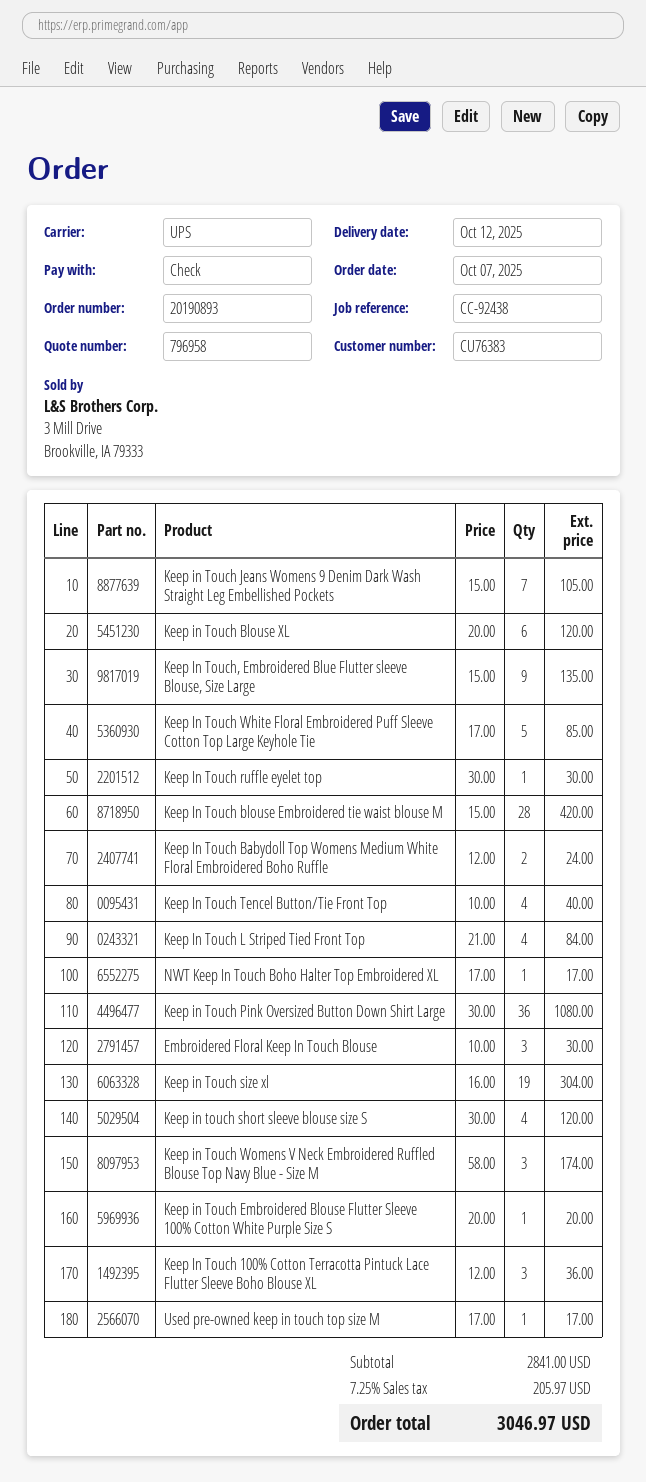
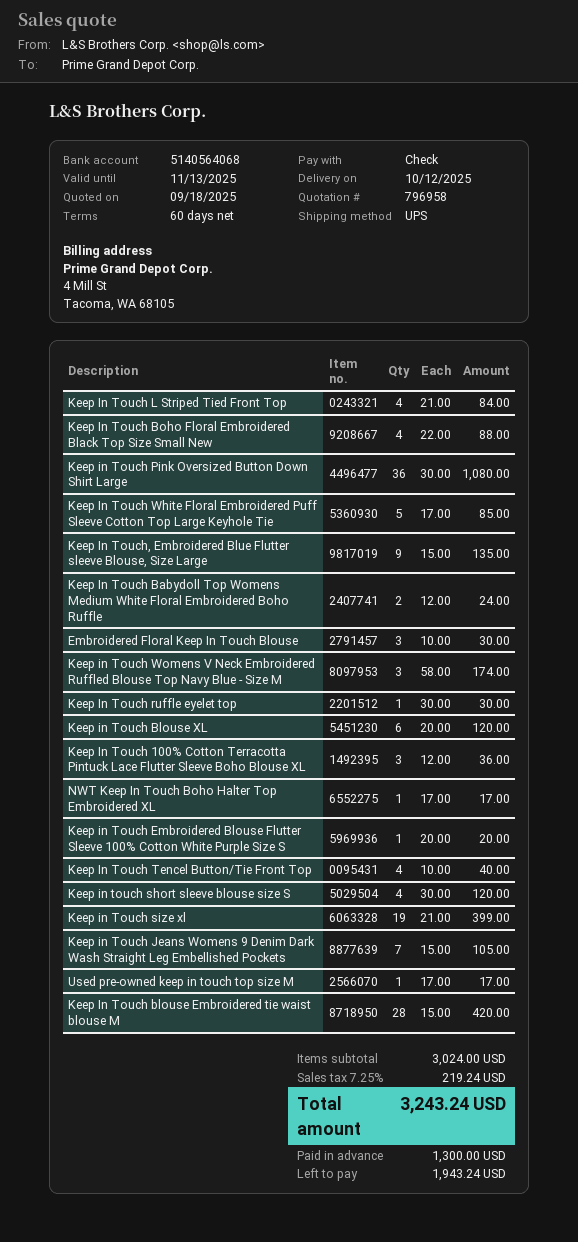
Keep in Touch size xl: 19 x 16.00 = 304.00 -> 19 x 21.00 = 399.00
Keep In Touch Boho Floral Embroidered Black Top Size Small New: none -> 4 x 22.00 = 88.00
subtotal: 2841.00 -> 3024.00
tax: 7.25% = 205.97 -> 7.25% = 219.24
total: 3046.97 -> 3243.24

